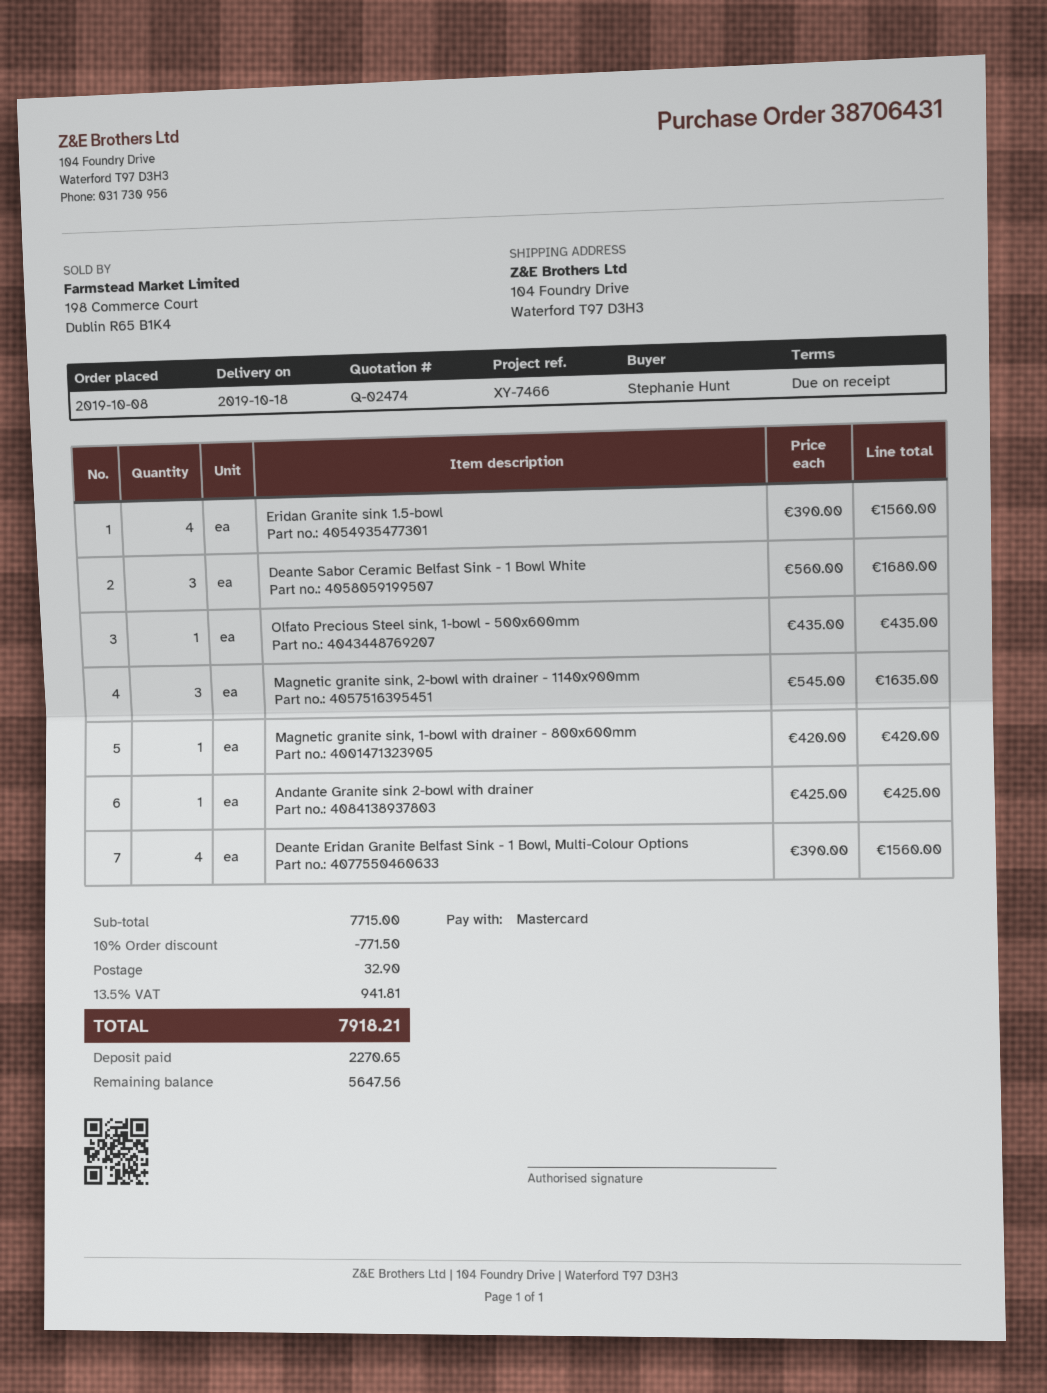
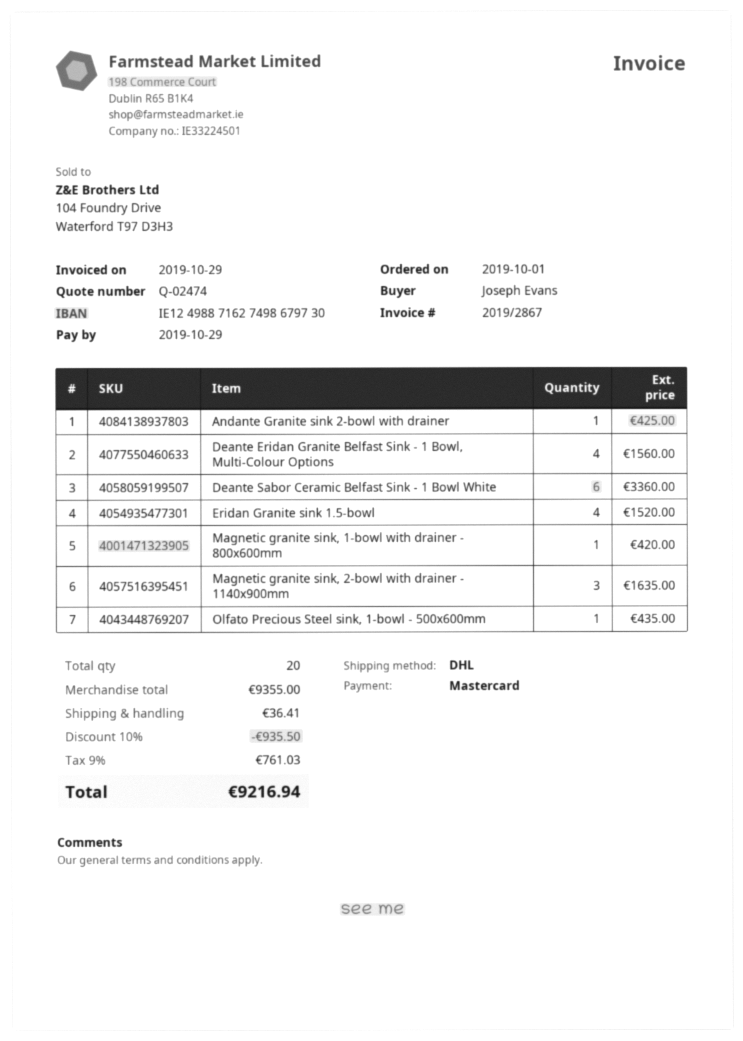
order date: 2019-10-08 -> 2019-10-01
ordered by: Stephanie Hunt -> Joseph Evans
Eridan Granite sink 1.5-bowl: 4 for 1560.00 -> 4 for 1520.00
Deante Sabor Ceramic Belfast Sink - 1 Bowl White: 3 for 1680.00 -> 6 for 3360.00
subtotal: 7715.00 -> 9355.00
discount: 10% = 771.50 -> 10% = 935.50
shipping: 32.90 -> 36.41
tax: 13.5% = 941.81 -> 9% = 761.03
total: 7918.21 -> 9216.94

